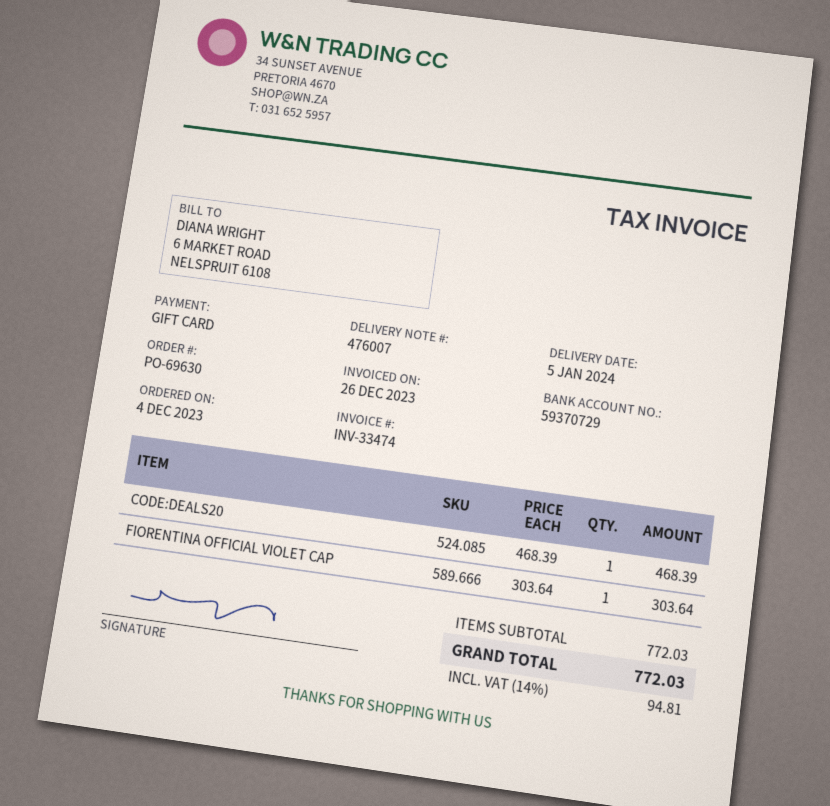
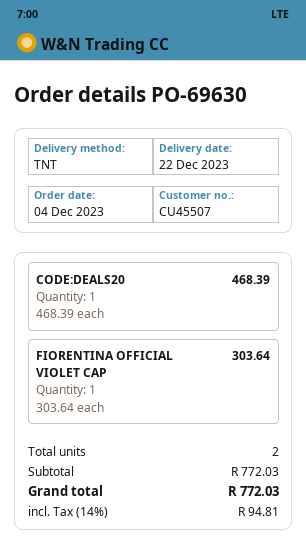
delivery date: 2024-01-05 -> 2023-12-22

